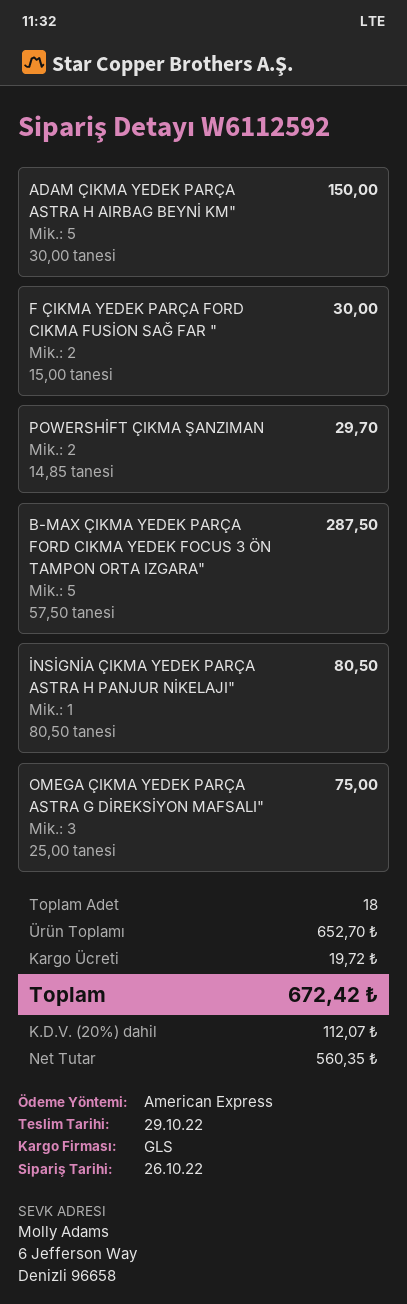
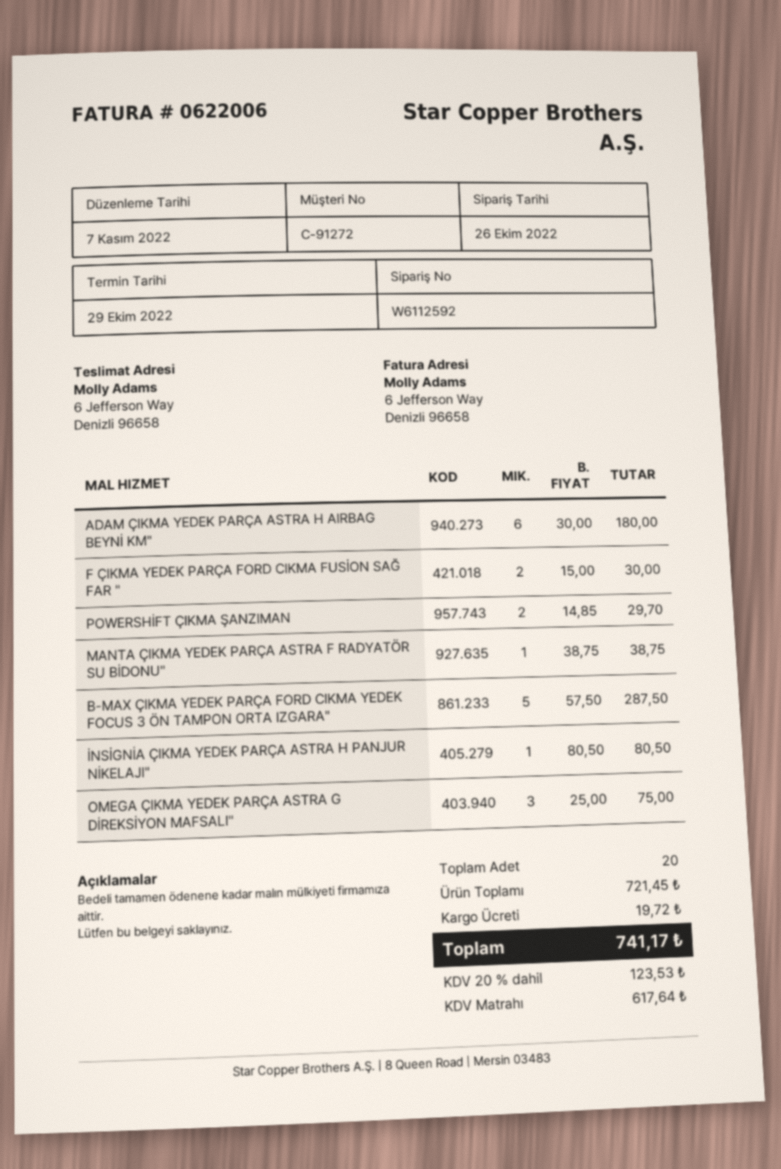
ADAM ÇIKMA YEDEK PARÇA ASTRA H AIRBAG BEYNİ KM": 5 x 30.00 = 150.00 -> 6 x 30.00 = 180.00
MANTA ÇIKMA YEDEK PARÇA ASTRA F RADYATÖR SU BİDONU": none -> 1 x 38.75 = 38.75
total quantity: 18 -> 20
subtotal: 652.70 -> 721.45
net: 560.35 -> 617.64
tax: 20% = 112.07 -> 20% = 123.53
total: 672.42 -> 741.17

